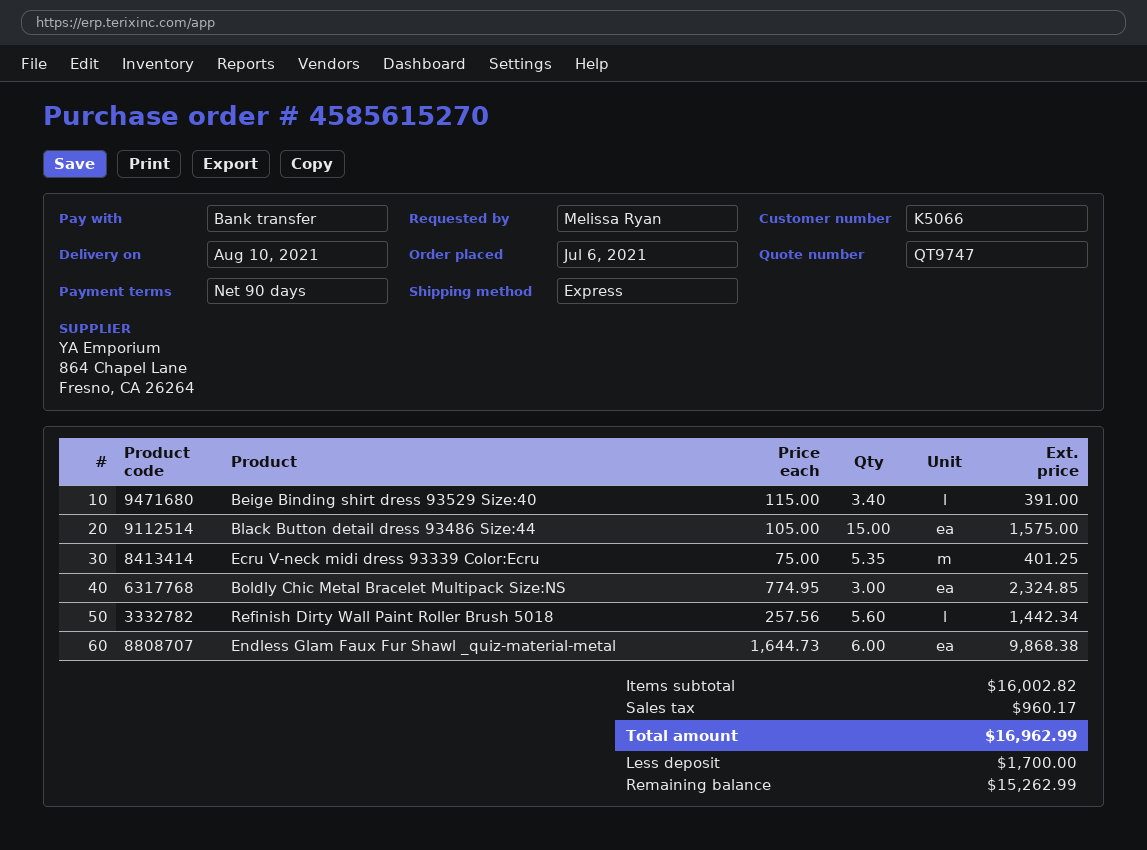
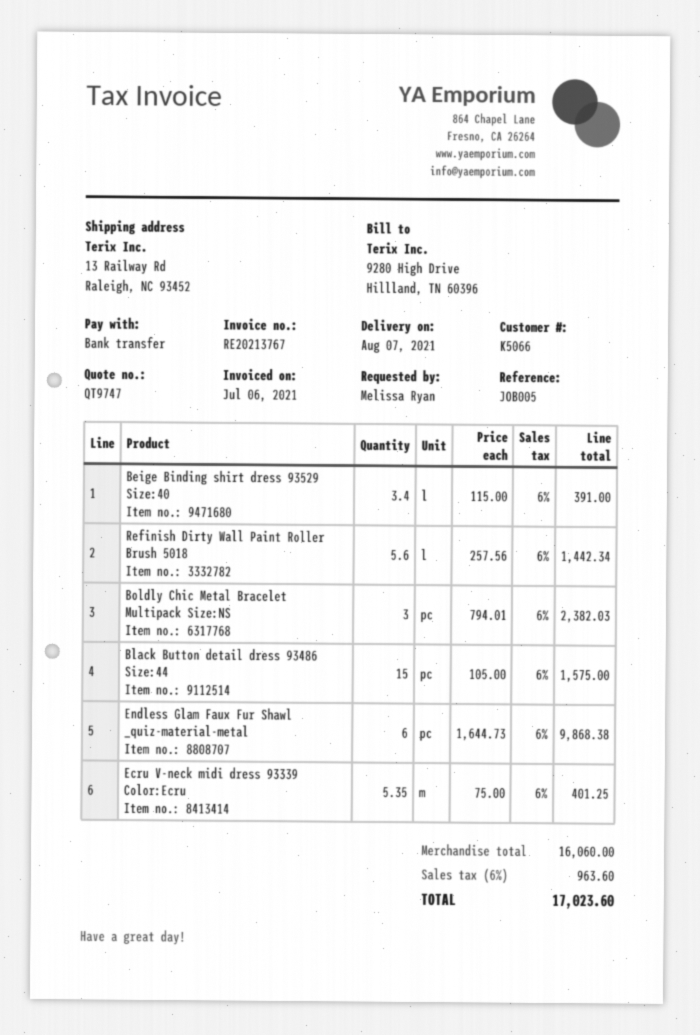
delivery date: 2021-08-10 -> 2021-08-07
Boldly Chic Metal Bracelet Multipack Size:NS: 3 x 774.95 = 2324.85 -> 3 x 794.01 = 2382.03
subtotal: 16002.82 -> 16060.00
tax: 960.17 -> 963.60
total: 16962.99 -> 17023.60

